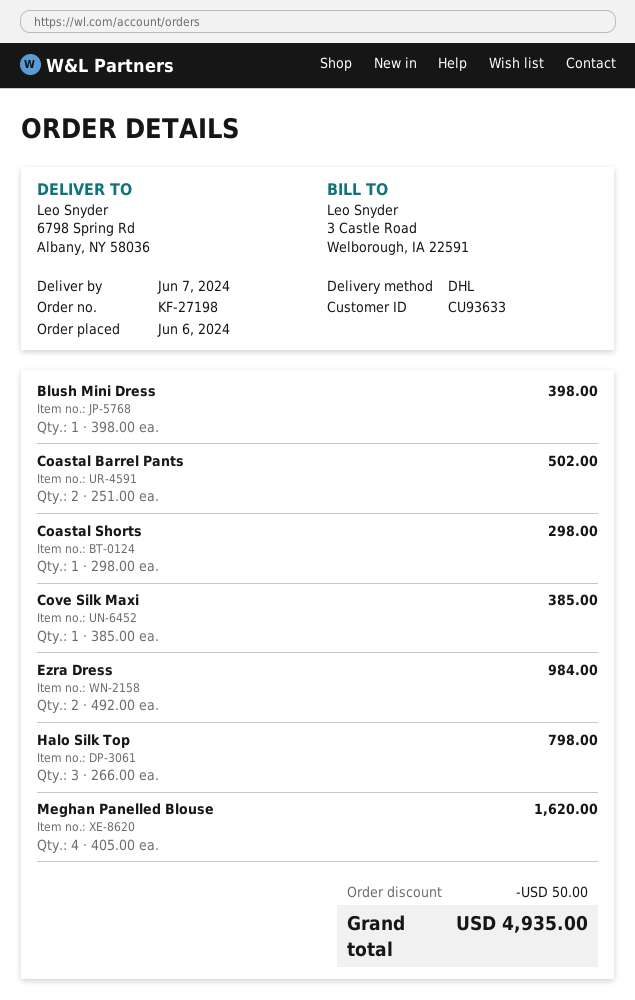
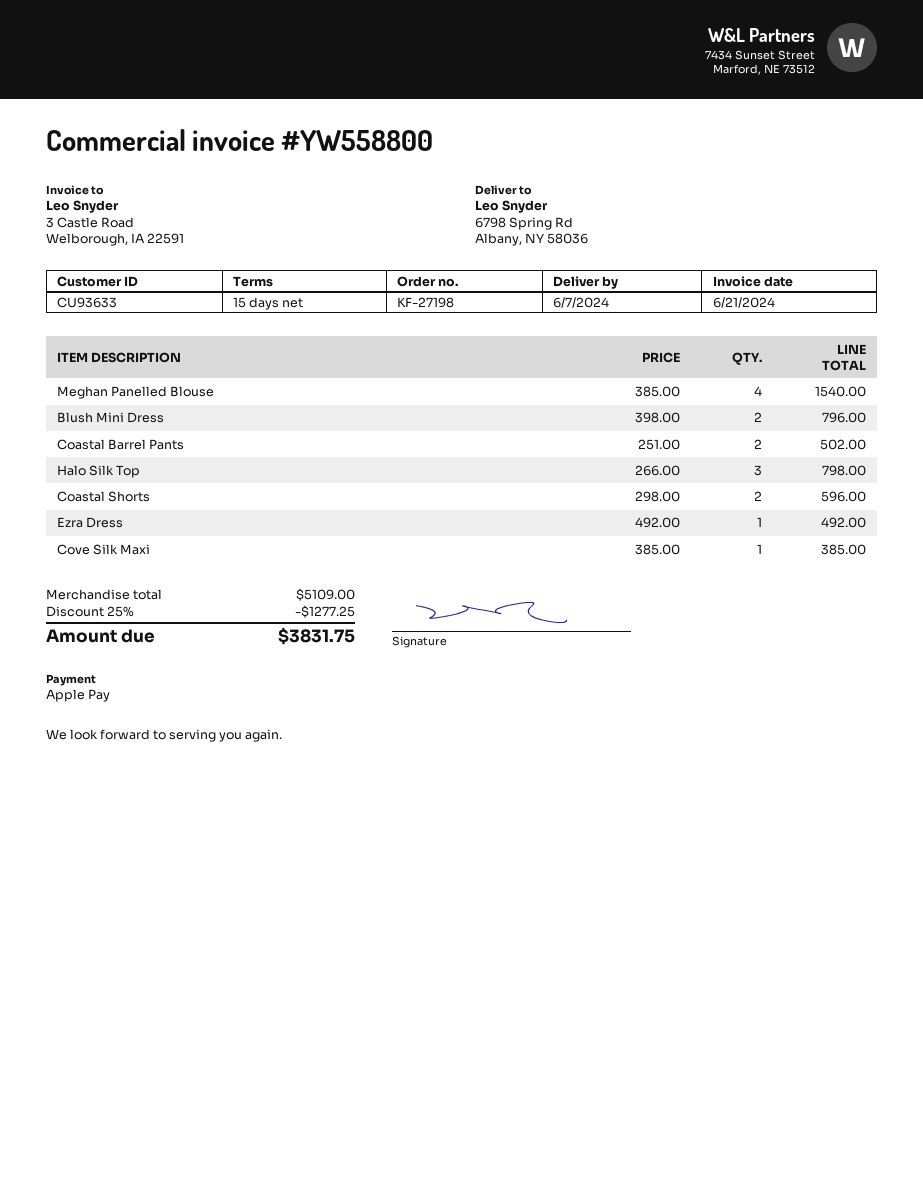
Blush Mini Dress: 1 x 398.00 = 398.00 -> 2 x 398.00 = 796.00
Coastal Shorts: 1 x 298.00 = 298.00 -> 2 x 298.00 = 596.00
Ezra Dress: 2 x 492.00 = 984.00 -> 1 x 492.00 = 492.00
Meghan Panelled Blouse: 4 x 405.00 = 1620.00 -> 4 x 385.00 = 1540.00
discount: 50.00 -> 1277.25
total: 4935.00 -> 3831.75

